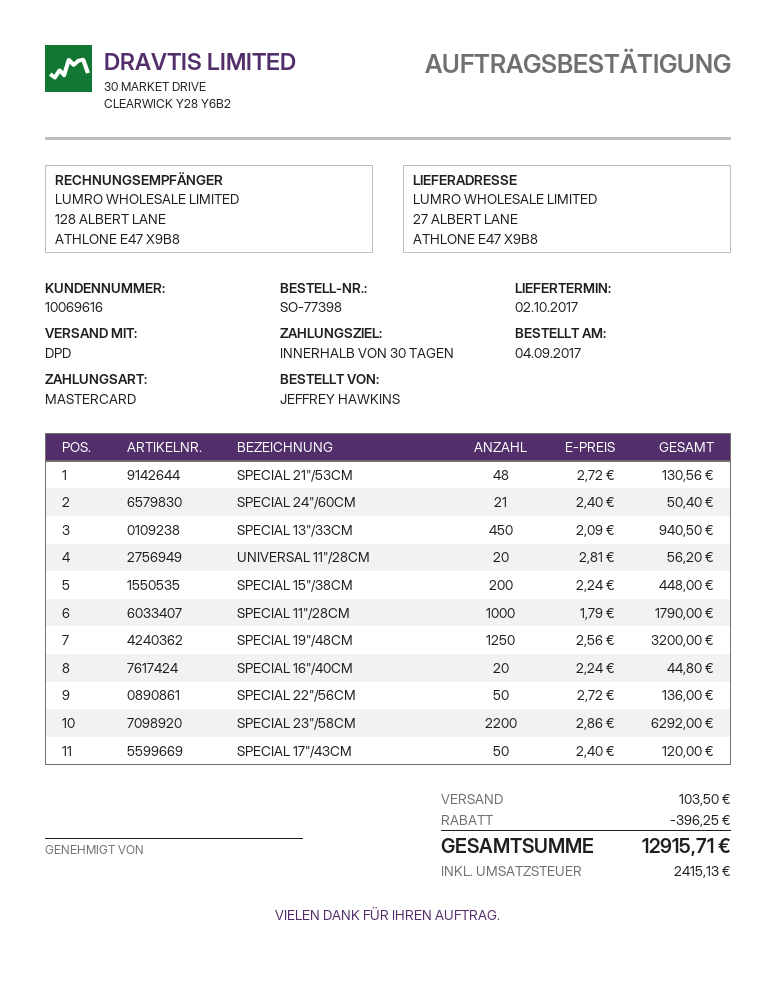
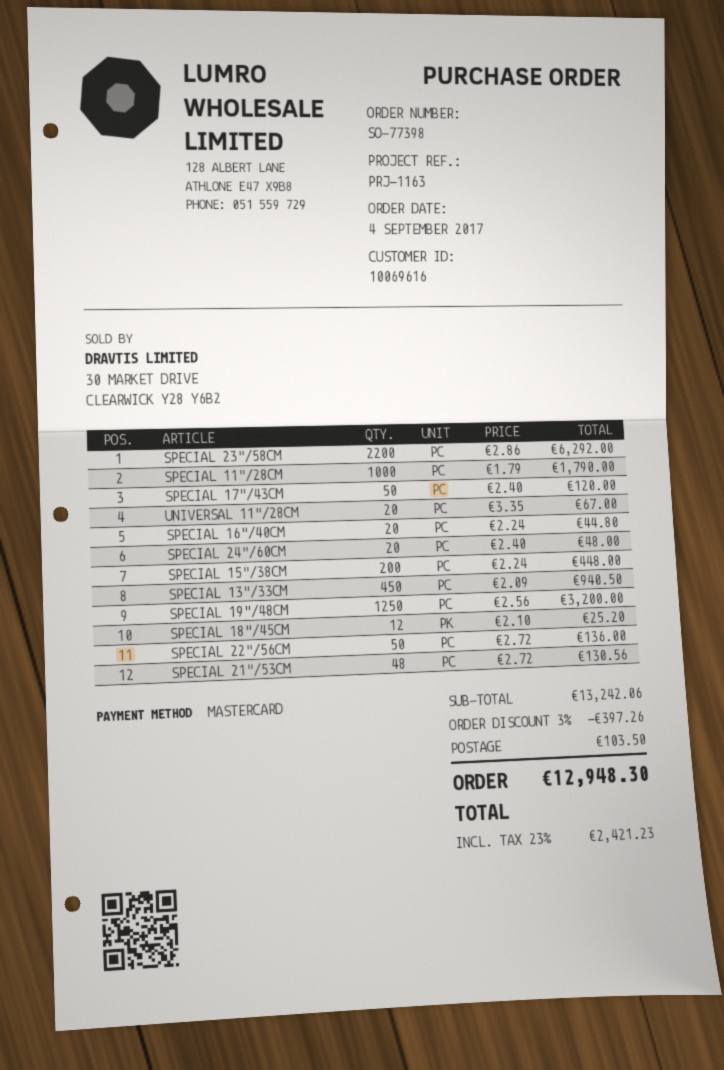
SPECIAL 24"/60CM: 21 x 2.40 = 50.40 -> 20 x 2.40 = 48.00
UNIVERSAL 11"/28CM: 20 x 2.81 = 56.20 -> 20 x 3.35 = 67.00
SPECIAL 18"/45CM: none -> 12 x 2.10 = 25.20
discount: 396.25 -> 397.26
tax: 2415.13 -> 2421.23
total: 12915.71 -> 12948.30

